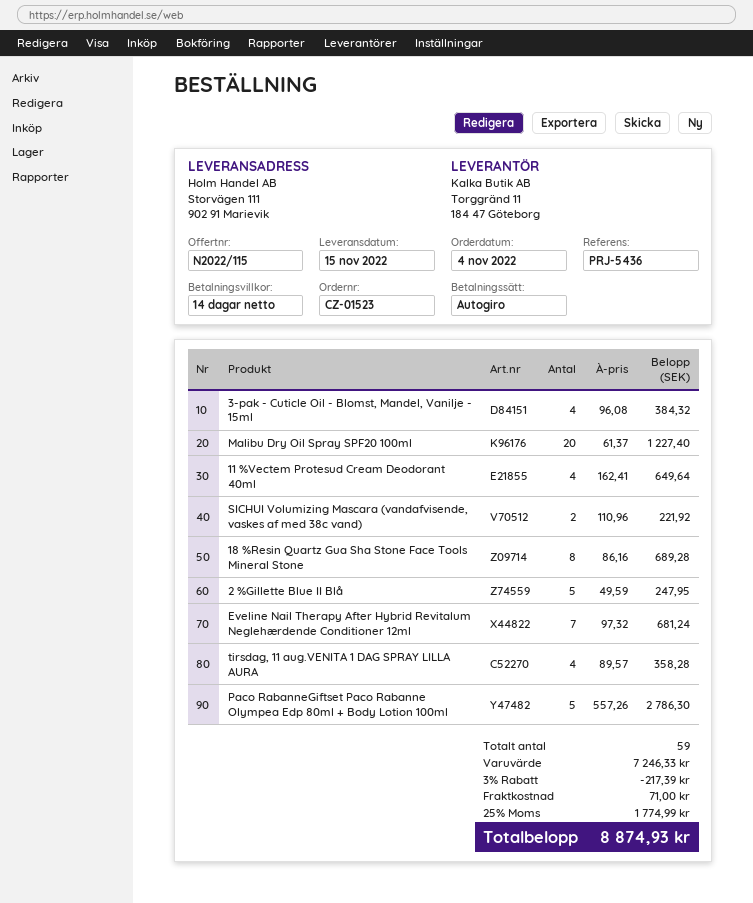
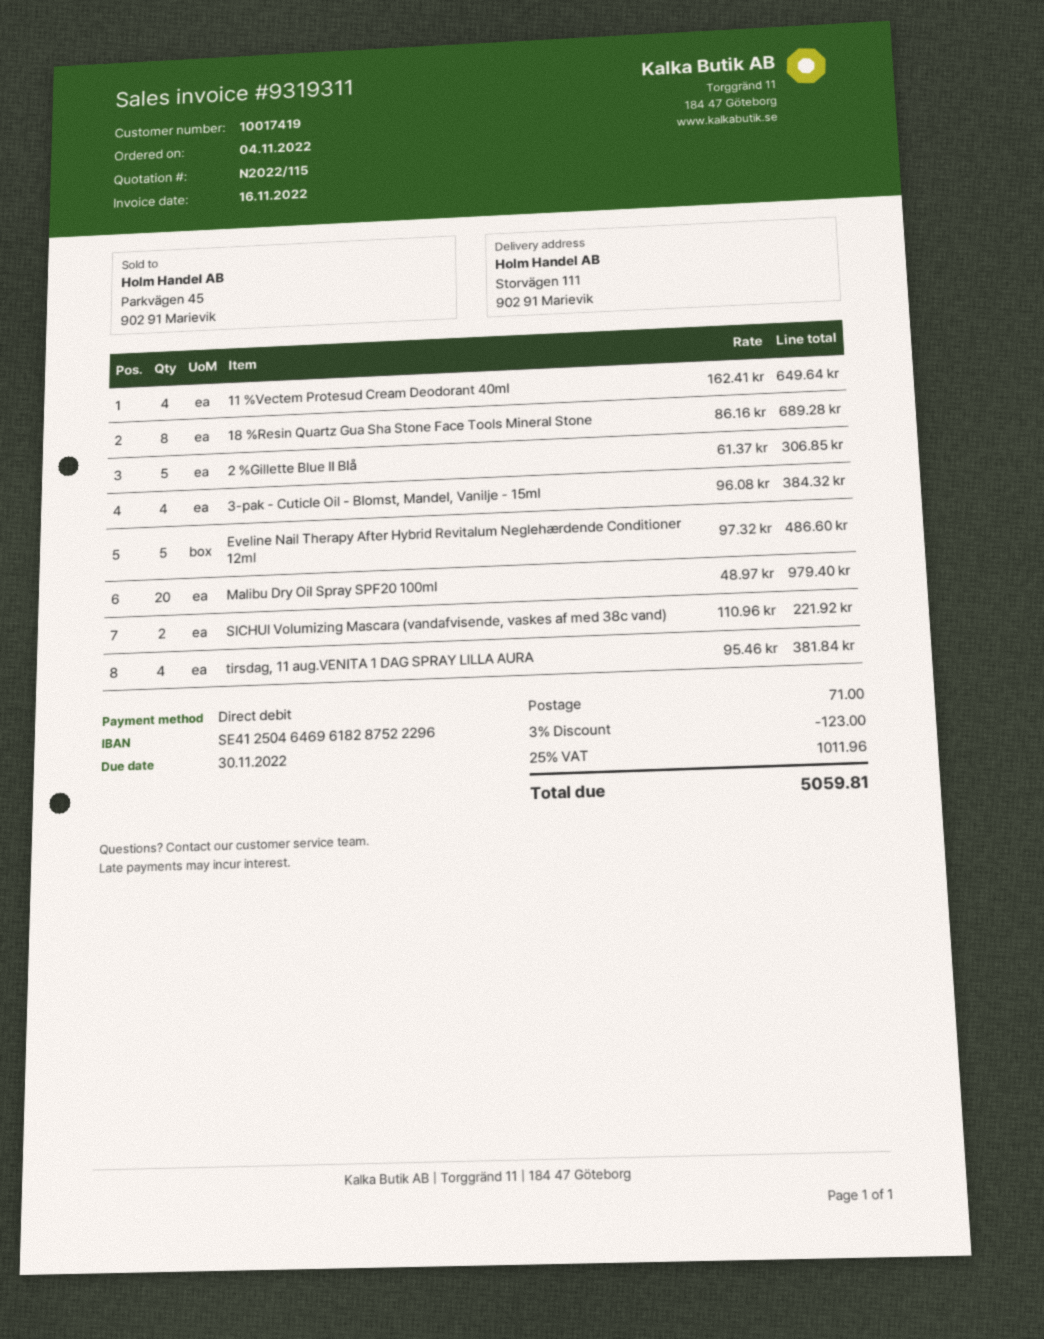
Malibu Dry Oil Spray SPF20 100ml: 20 x 61.37 = 1227.40 -> 20 x 48.97 = 979.40
2 %Gillette Blue II Blå: 5 x 49.59 = 247.95 -> 5 x 61.37 = 306.85
Eveline Nail Therapy After Hybrid Revitalum Neglehærdende Conditioner 12ml: 7 x 97.32 = 681.24 -> 5 x 97.32 = 486.60
tirsdag, 11 aug.VENITA 1 DAG SPRAY LILLA AURA: 4 x 89.57 = 358.28 -> 4 x 95.46 = 381.84
Paco RabanneGiftset Paco Rabanne Olympea Edp 80ml + Body Lotion 100ml: 5 x 557.26 = 2786.30 -> none
discount: 3% = 217.39 -> 3% = 123.00
tax: 25% = 1774.99 -> 25% = 1011.96
total: 8874.93 -> 5059.81

